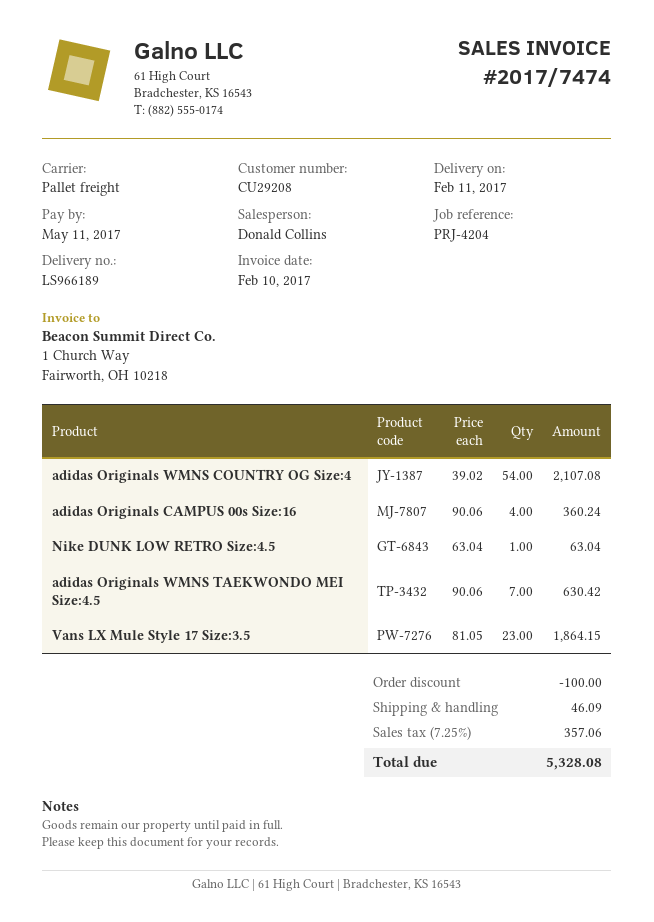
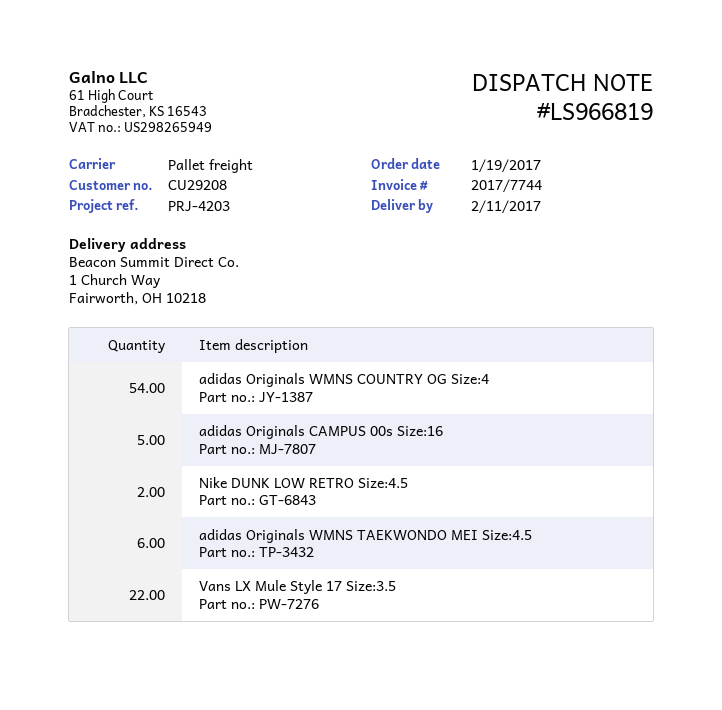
delivery note number: LS966189 -> LS966819
invoice number: 2017/7474 -> 2017/7744
reference: PRJ-4204 -> PRJ-4203
adidas Originals CAMPUS 00s Size:16: 4 -> 5
Nike DUNK LOW RETRO Size:4.5: 1 -> 2
adidas Originals WMNS TAEKWONDO MEI Size:4.5: 7 -> 6
Vans LX Mule Style 17 Size:3.5: 23 -> 22

